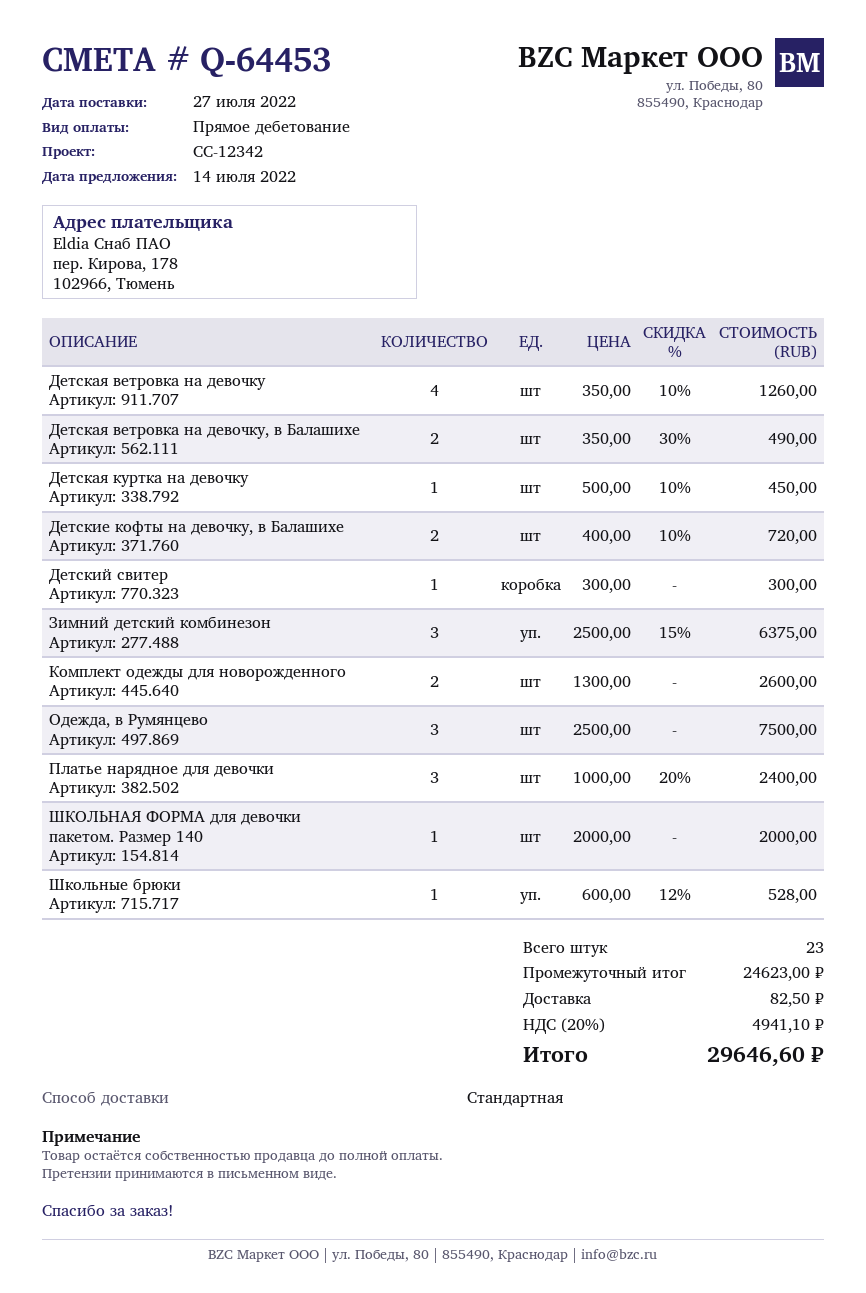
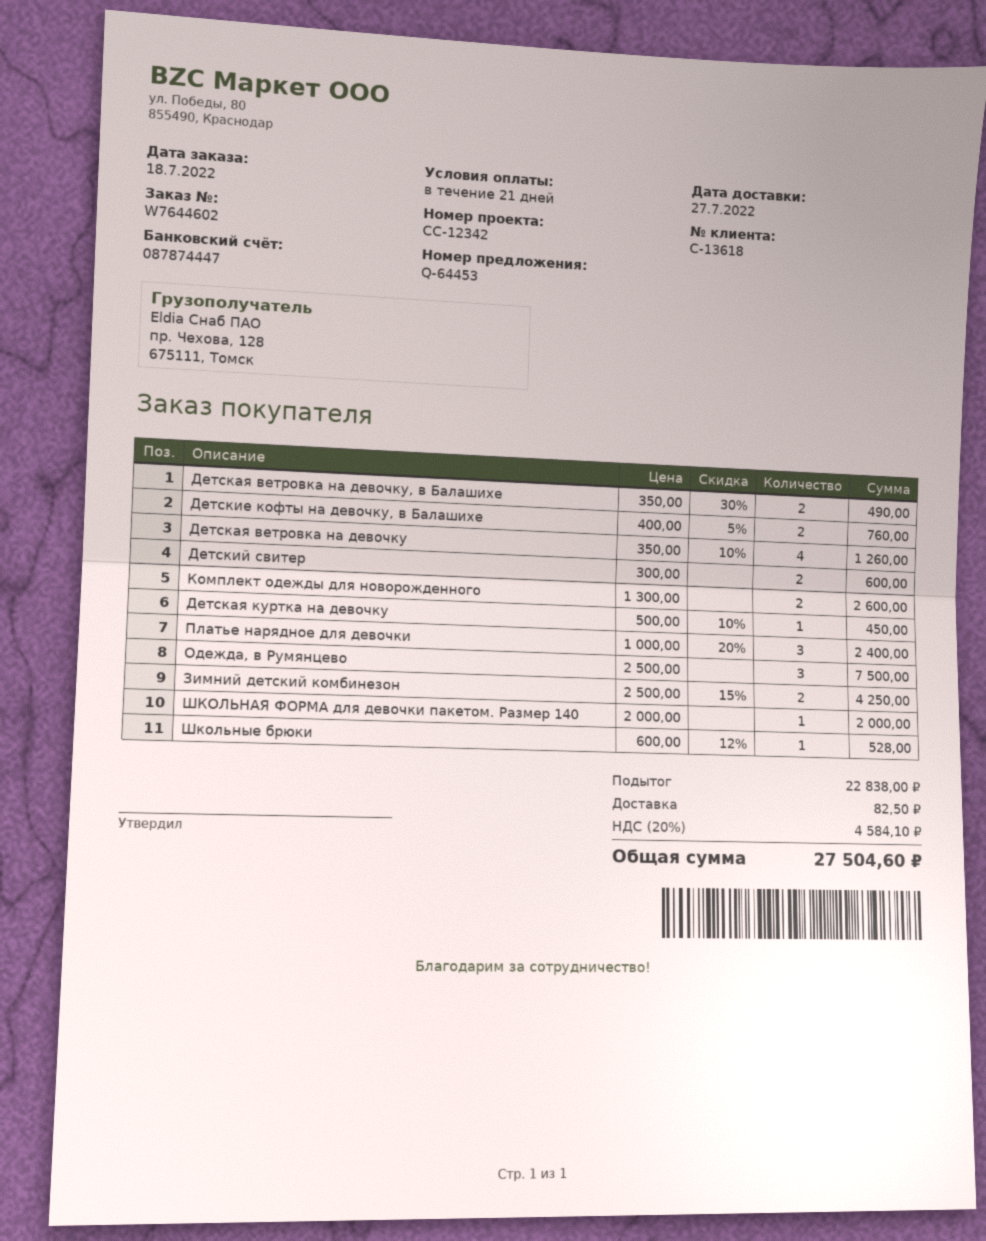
Детские кофты на девочку, в Балашихе: 2 x 400.00 - 10% = 720.00 -> 2 x 400.00 - 5% = 760.00
Детский свитер: 1 x 300.00 = 300.00 -> 2 x 300.00 = 600.00
Зимний детский комбинезон: 3 x 2500.00 - 15% = 6375.00 -> 2 x 2500.00 - 15% = 4250.00
subtotal: 24623.00 -> 22838.00
tax: 20% = 4941.10 -> 20% = 4584.10
total: 29646.60 -> 27504.60

